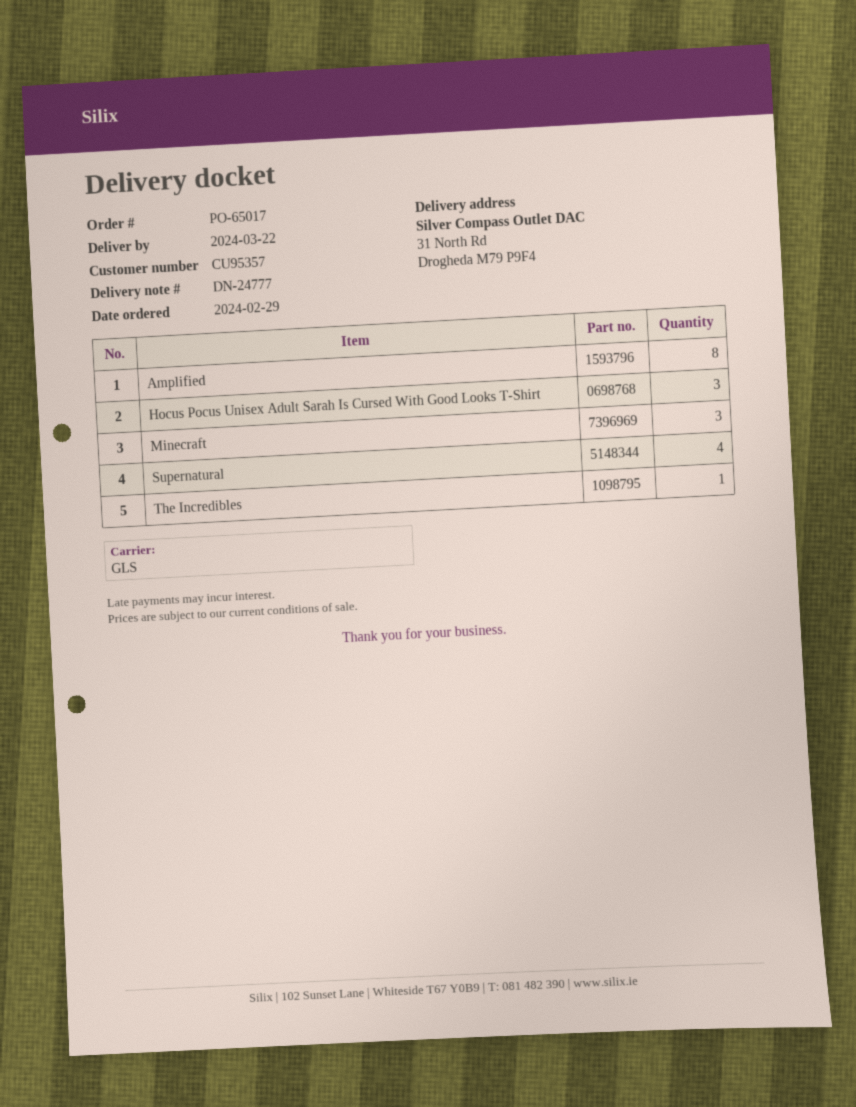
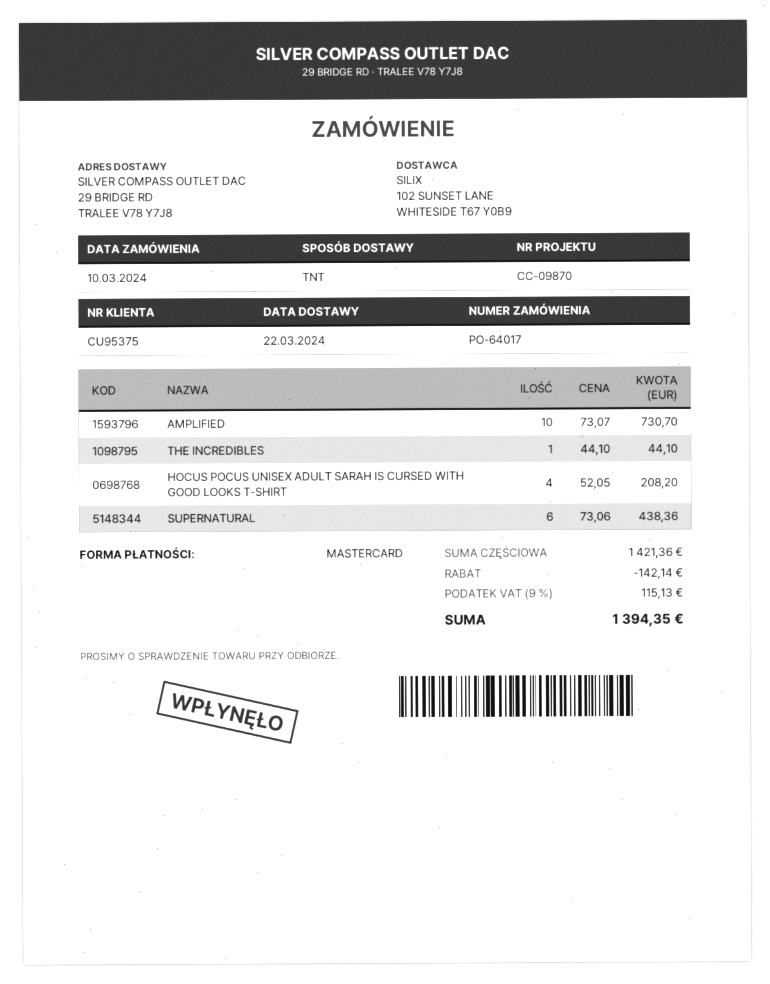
order number: PO-65017 -> PO-64017
order date: 2024-02-29 -> 2024-03-10
customer number: CU95357 -> CU95375
shipping method: GLS -> TNT
ship to: 31 North Rd, Drogheda M79 P9F4 -> 29 BRIDGE RD, TRALEE V78 Y7J8
Amplified: 8 -> 10
Hocus Pocus Unisex Adult Sarah Is Cursed With Good Looks T-Shirt: 3 -> 4
Minecraft: 3 -> none
Supernatural: 4 -> 6

